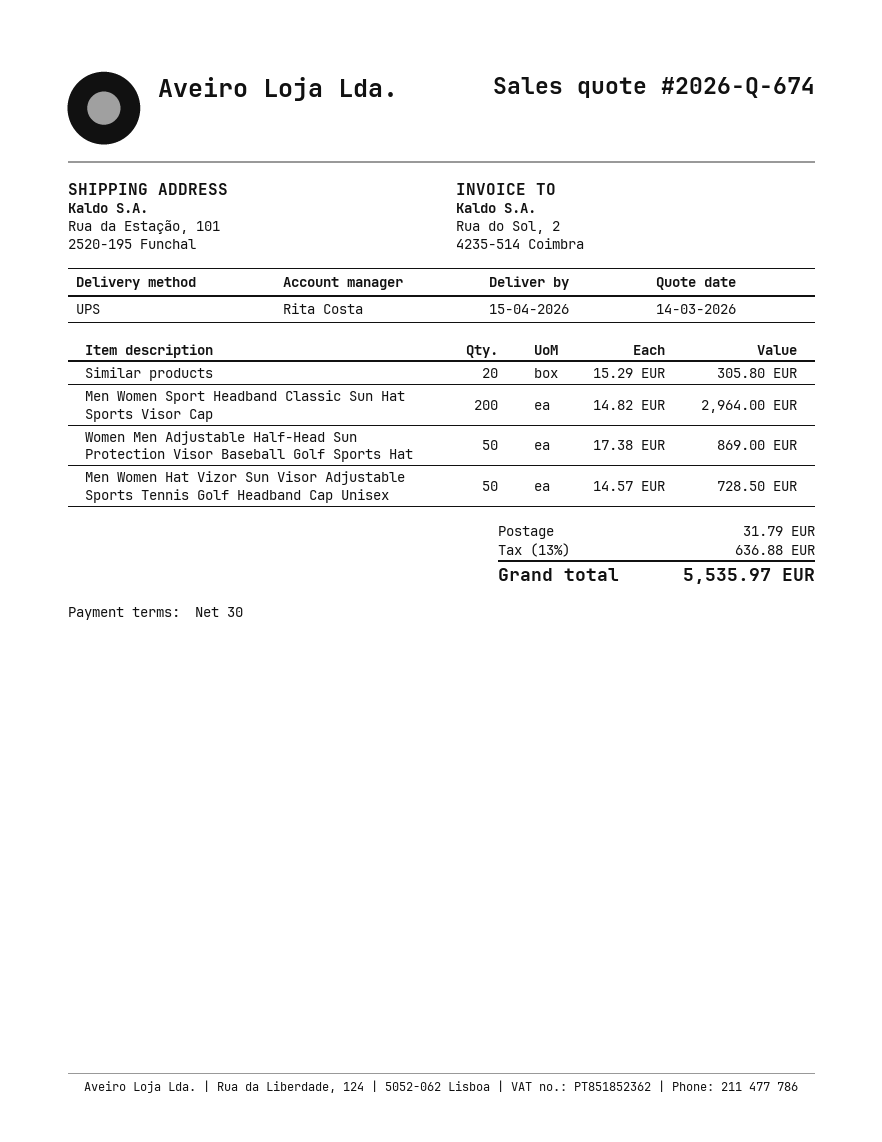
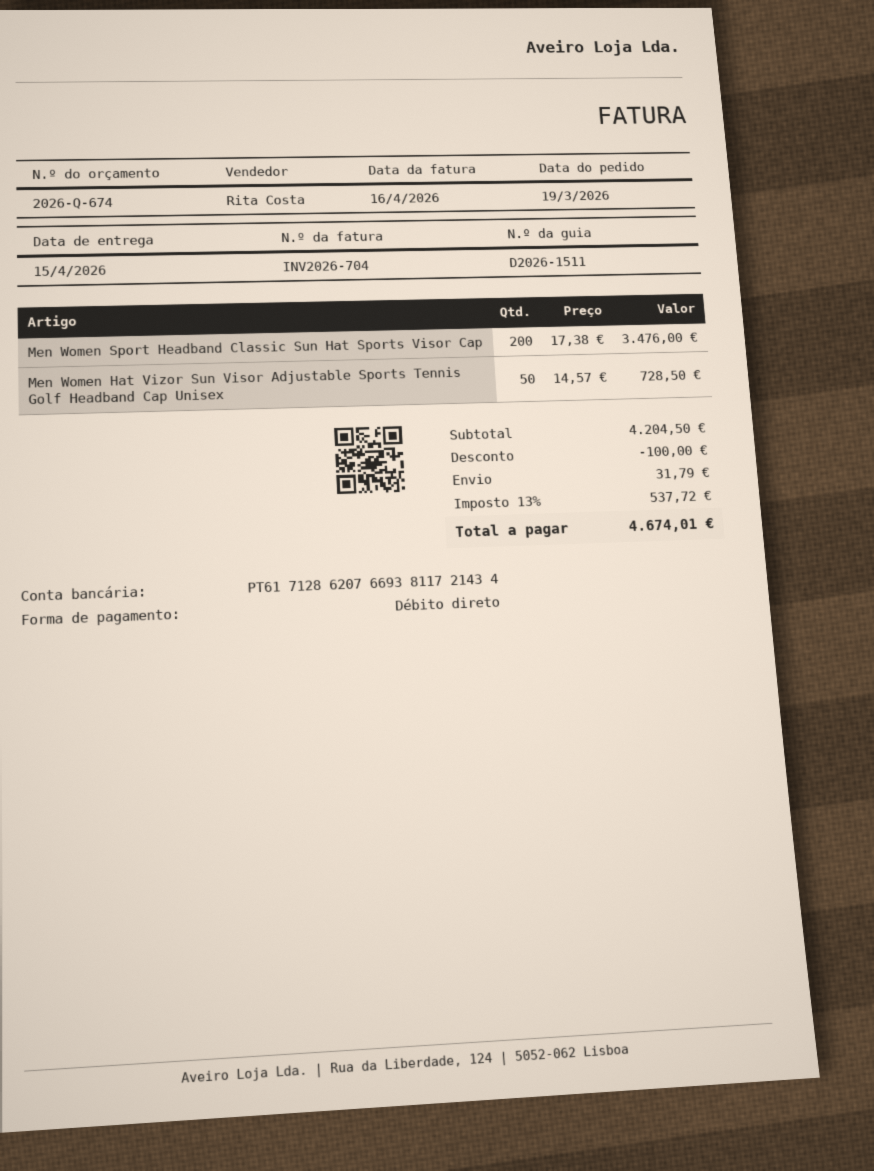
Similar products: 20 x 15.29 = 305.80 -> none
Men Women Sport Headband Classic Sun Hat Sports Visor Cap: 200 x 14.82 = 2964.00 -> 200 x 17.38 = 3476.00
Women Men Adjustable Half-Head Sun Protection Visor Baseball Golf Sports Hat: 50 x 17.38 = 869.00 -> none
discount: none -> 100.00
tax: 13% = 636.88 -> 13% = 537.72
total: 5535.97 -> 4674.01

